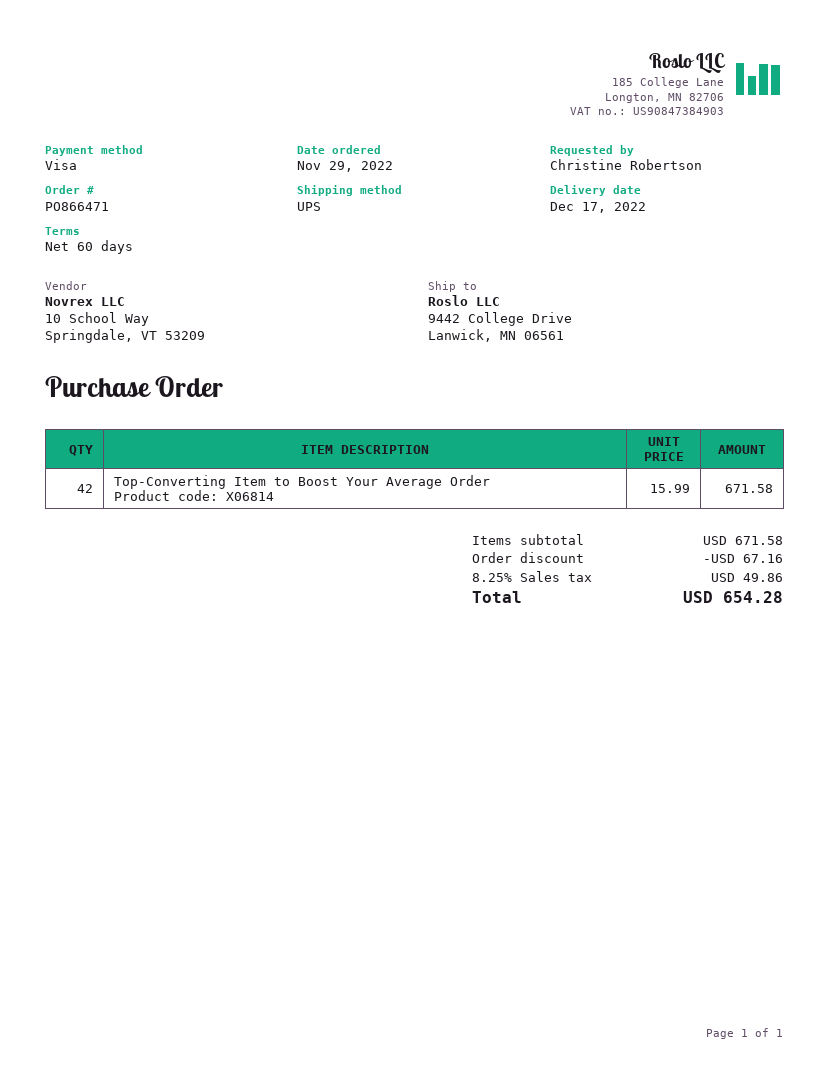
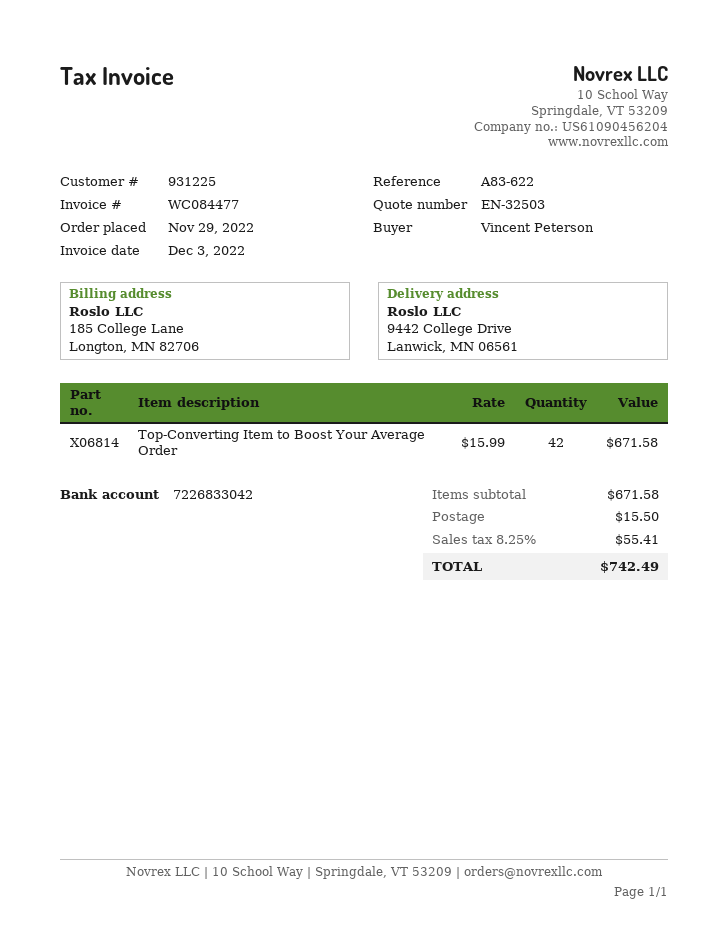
ordered by: Christine Robertson -> Vincent Peterson
discount: 67.16 -> none
shipping: none -> 15.50
tax: 8.25% = 49.86 -> 8.25% = 55.41
total: 654.28 -> 742.49

